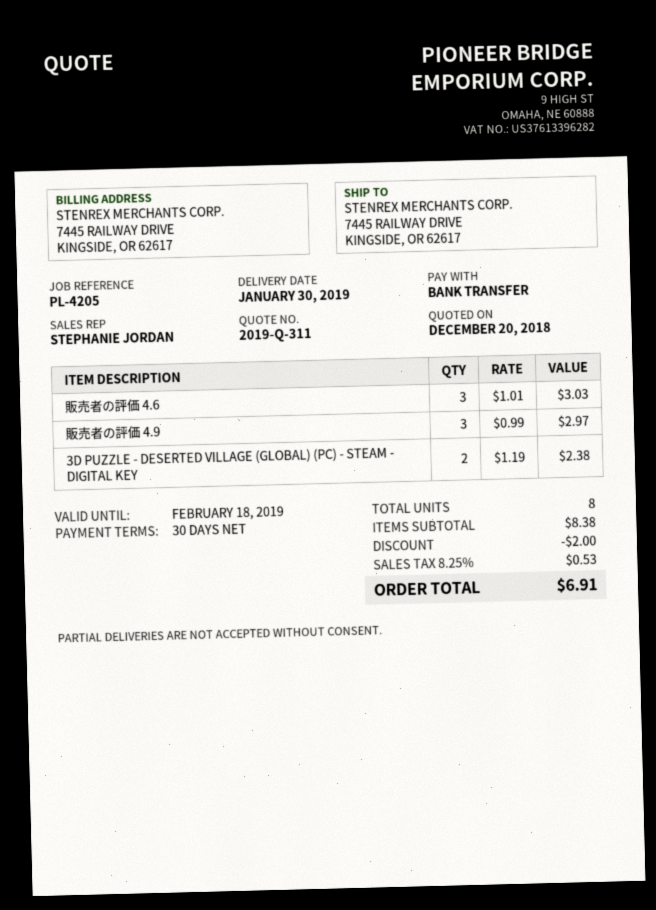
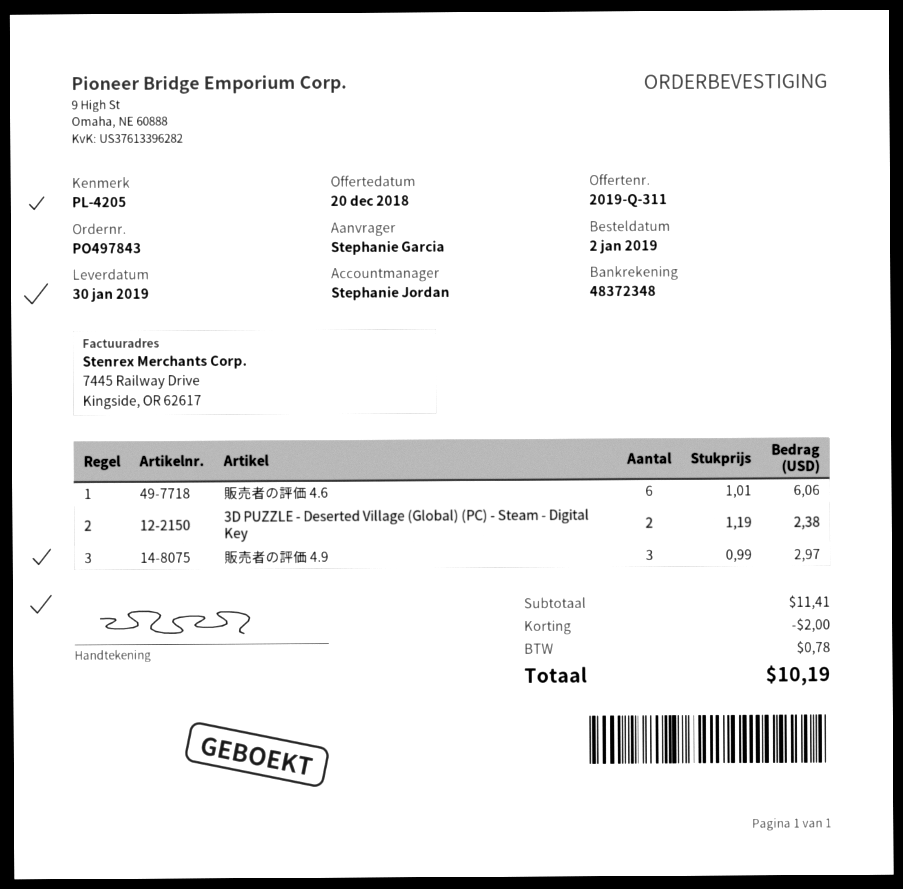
販売者の評価 4.6: 3 x 1.01 = 3.03 -> 6 x 1.01 = 6.06
subtotal: 8.38 -> 11.41
tax: 0.53 -> 0.78
total: 6.91 -> 10.19

